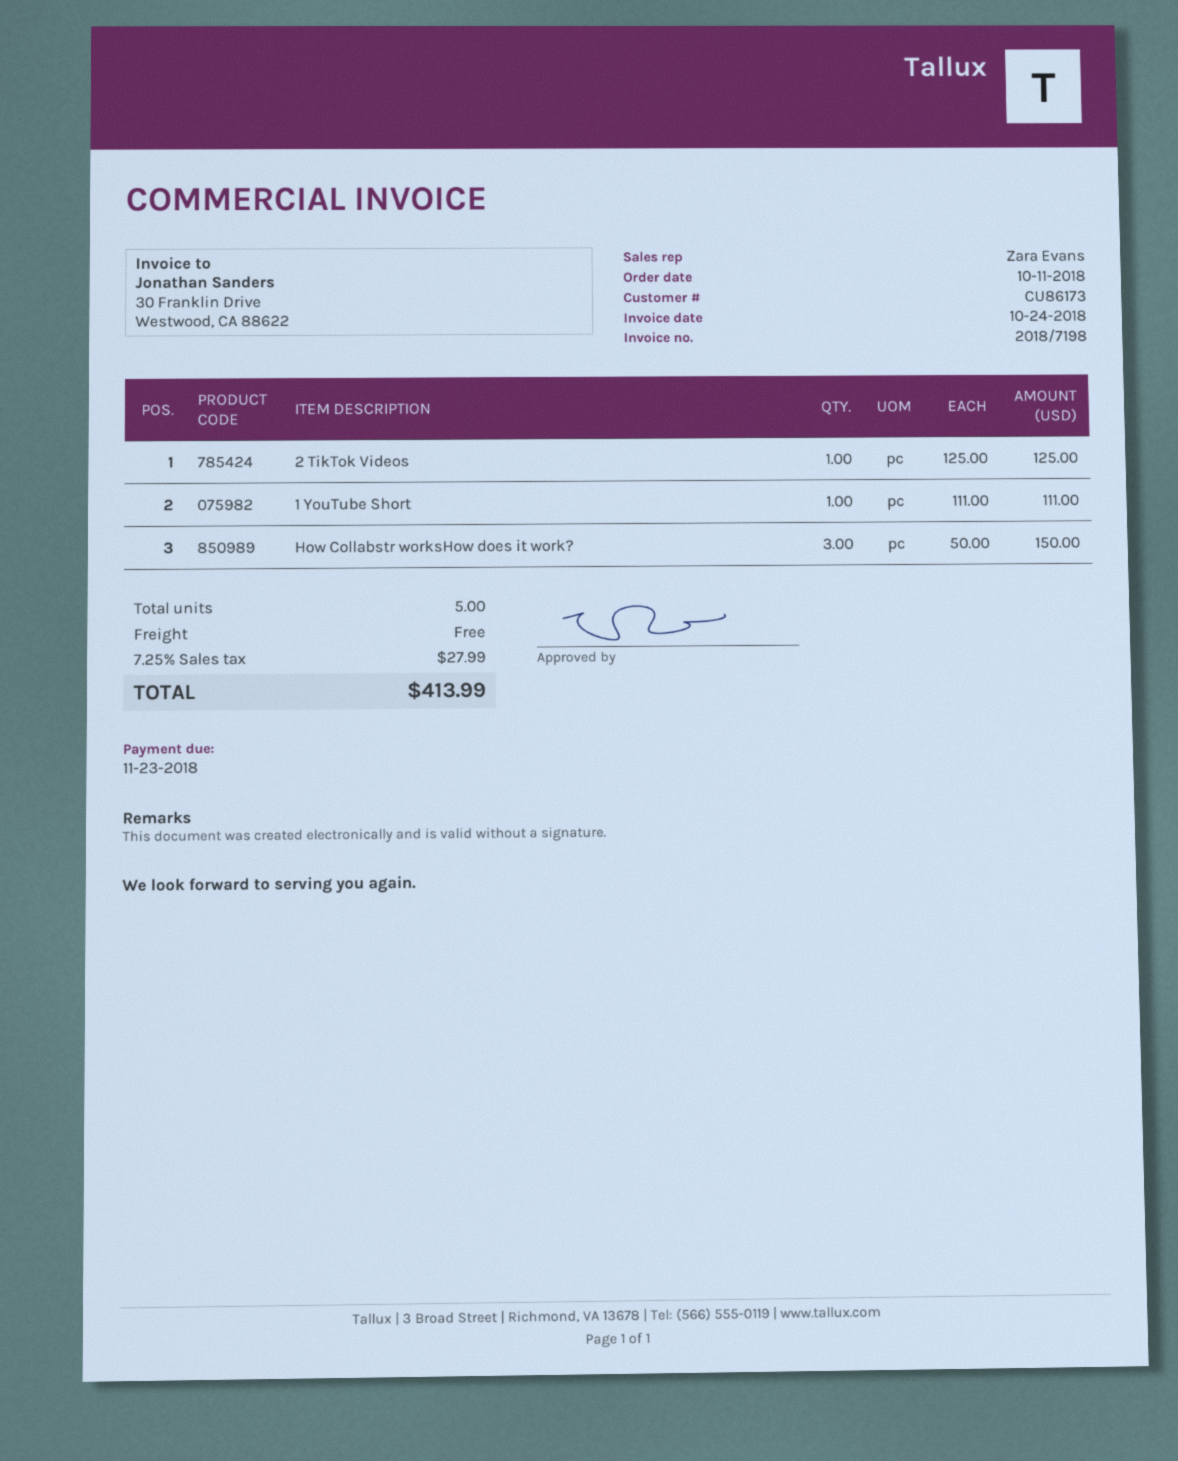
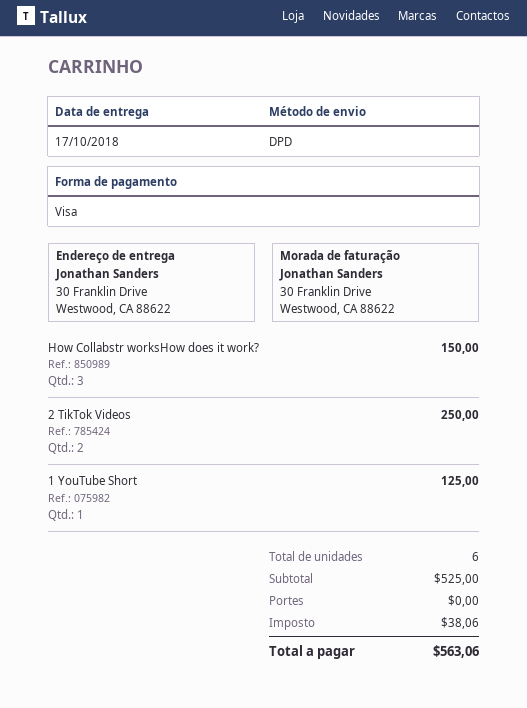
2 TikTok Videos: 1 for 125.00 -> 2 for 250.00
1 YouTube Short: 1 for 111.00 -> 1 for 125.00
total quantity: 5 -> 6
tax: 27.99 -> 38.06
total: 413.99 -> 563.06

